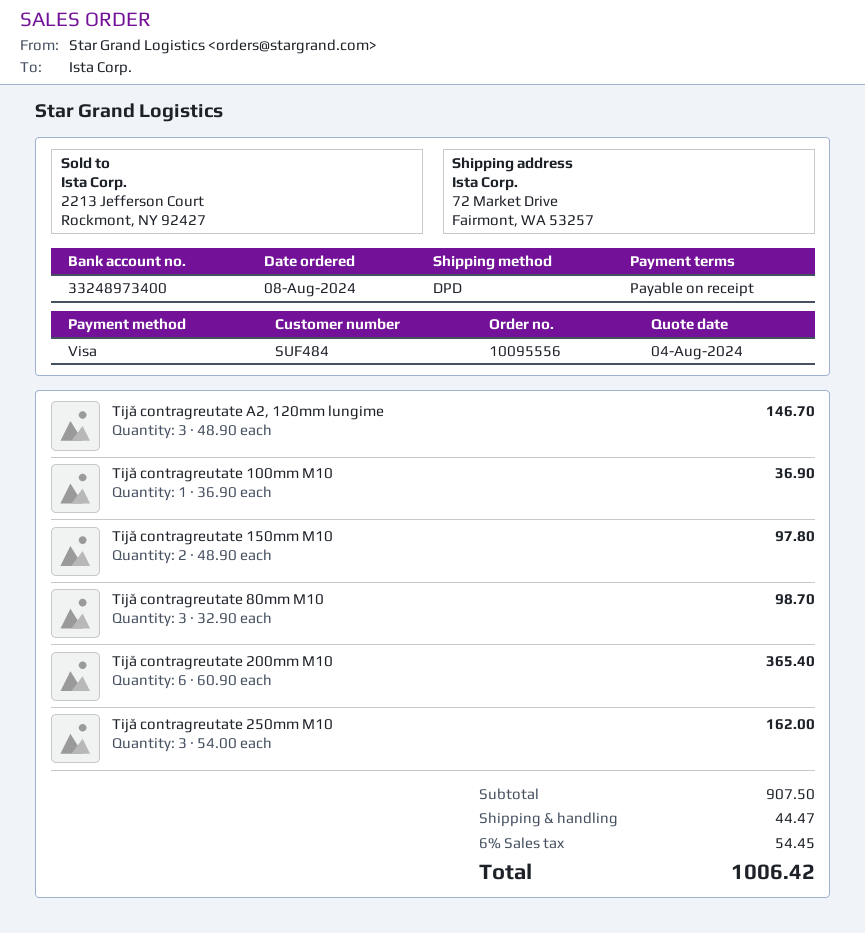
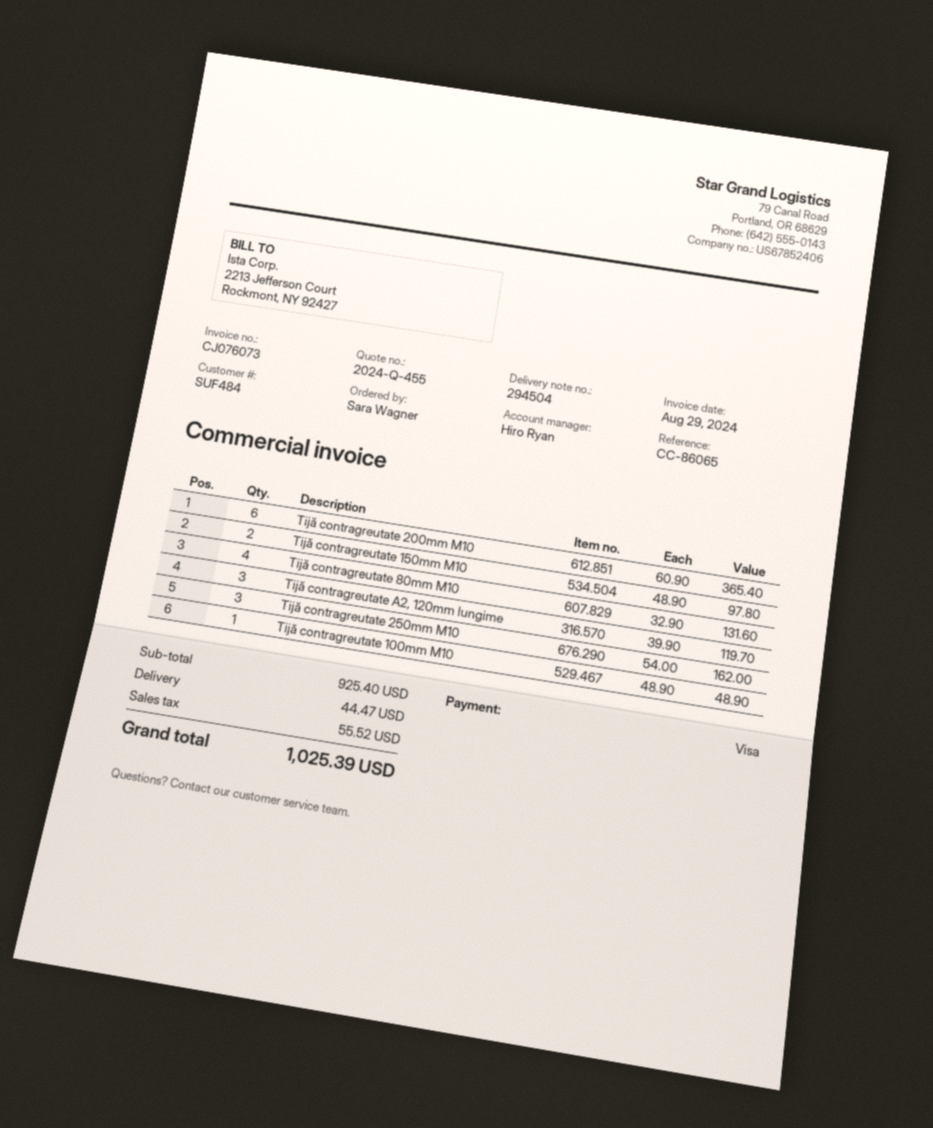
Tijă contragreutate A2, 120mm lungime: 3 x 48.90 = 146.70 -> 3 x 39.90 = 119.70
Tijă contragreutate 100mm M10: 1 x 36.90 = 36.90 -> 1 x 48.90 = 48.90
Tijă contragreutate 80mm M10: 3 x 32.90 = 98.70 -> 4 x 32.90 = 131.60
subtotal: 907.50 -> 925.40
tax: 54.45 -> 55.52
total: 1006.42 -> 1025.39

